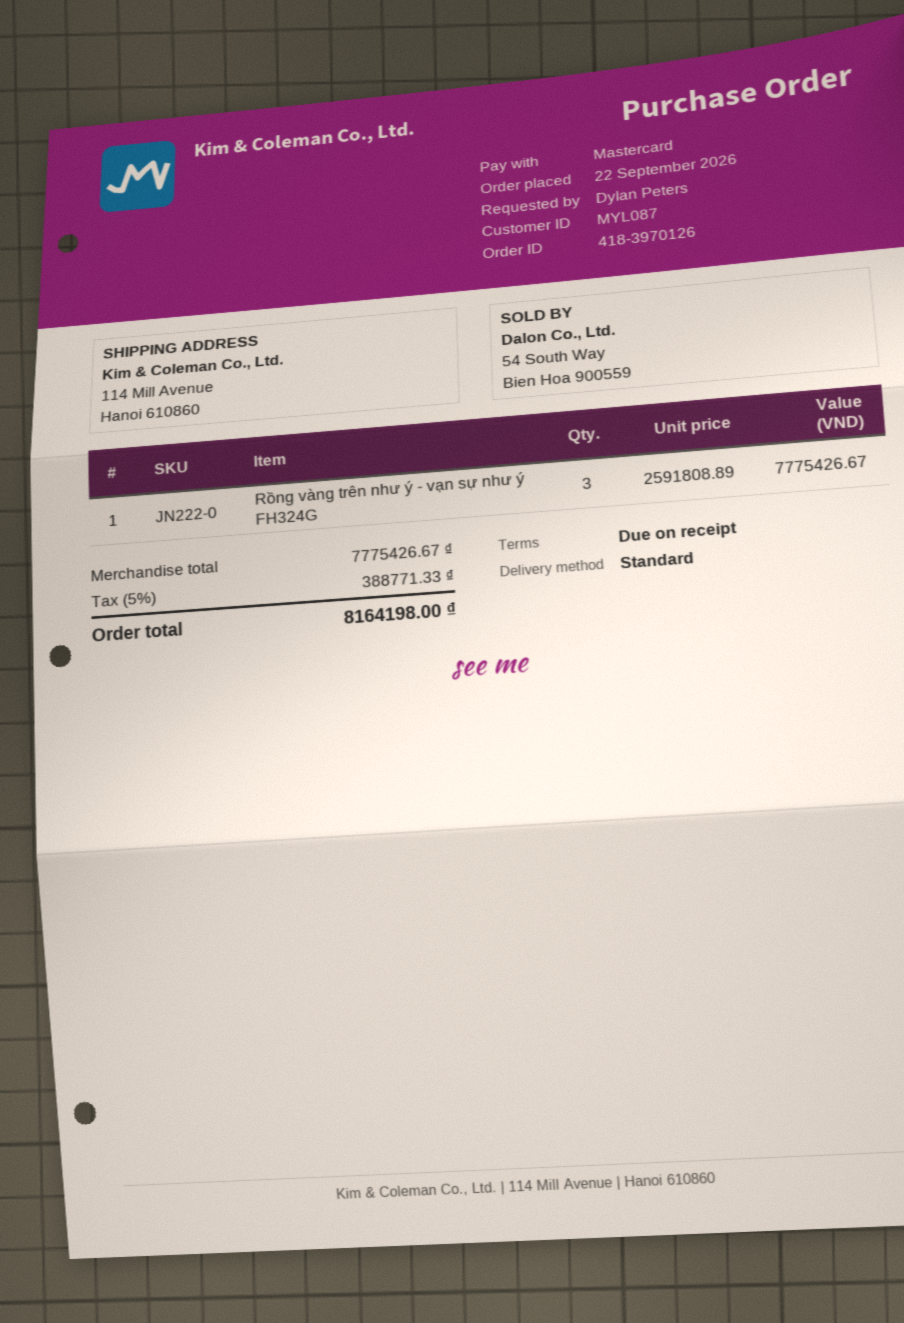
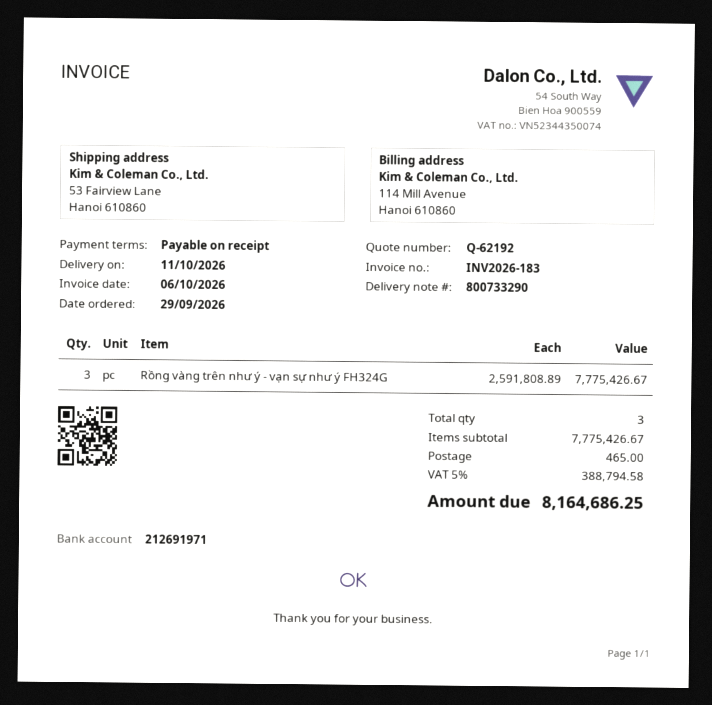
order date: 2026-09-22 -> 2026-09-29
ship to: 114 Mill Avenue, Hanoi 610860 -> 53 Fairview Lane, Hanoi 610860
shipping: none -> 465.00
tax: 5% = 388771.33 -> 5% = 388794.58
total: 8164198.00 -> 8164686.25

